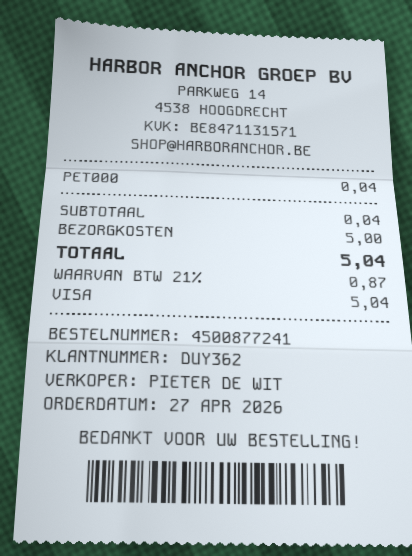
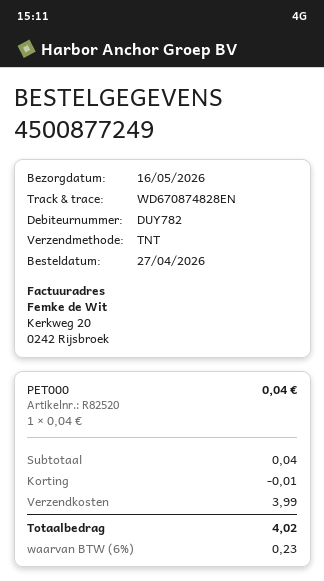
order number: 4500877241 -> 4500877249
customer number: DUY362 -> DUY782
discount: none -> 0.01
shipping: 5.00 -> 3.99
tax: 21% = 0.87 -> 6% = 0.23
total: 5.04 -> 4.02

